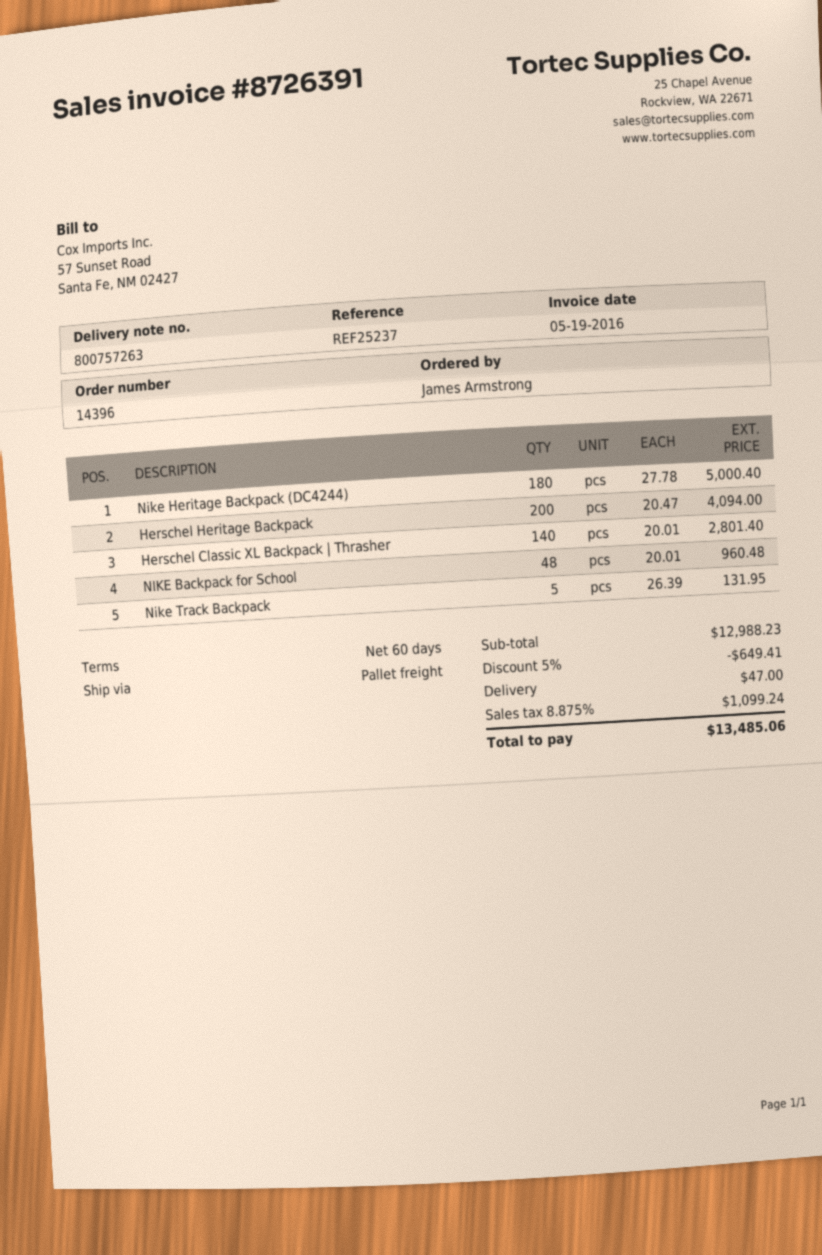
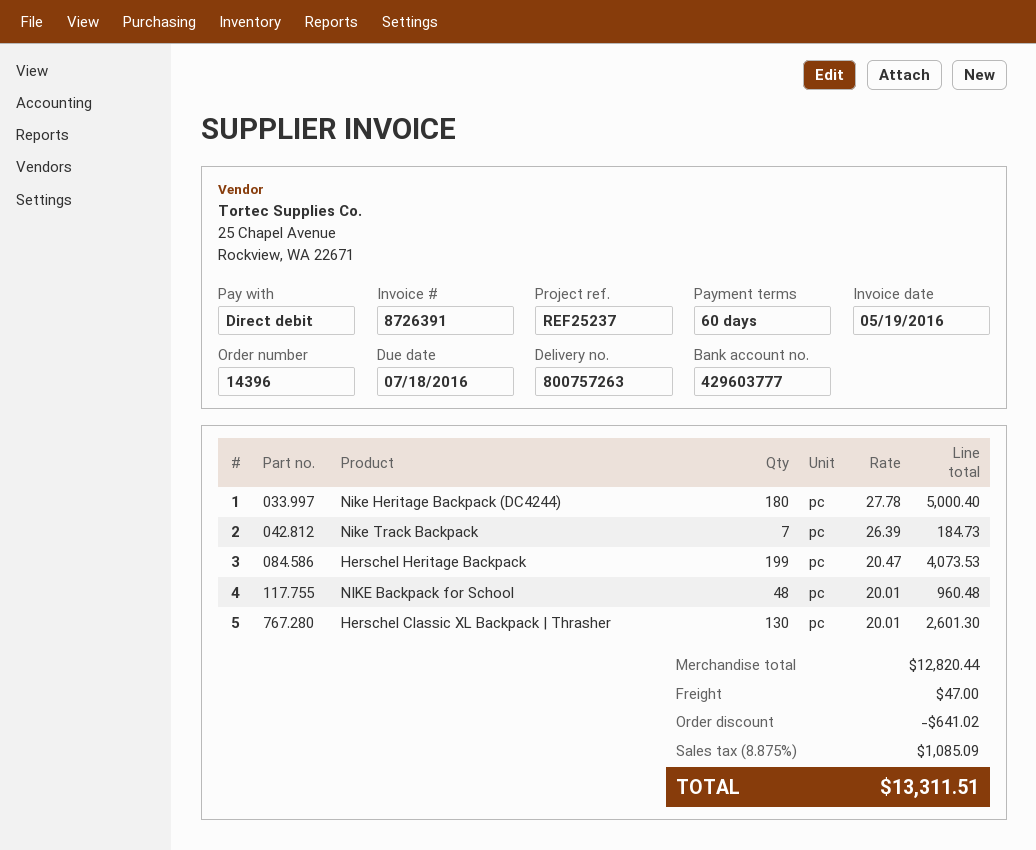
Herschel Heritage Backpack: 200 x 20.47 = 4094.00 -> 199 x 20.47 = 4073.53
Herschel Classic XL Backpack | Thrasher: 140 x 20.01 = 2801.40 -> 130 x 20.01 = 2601.30
Nike Track Backpack: 5 x 26.39 = 131.95 -> 7 x 26.39 = 184.73
subtotal: 12988.23 -> 12820.44
discount: 649.41 -> 641.02
tax: 8.875% = 1099.24 -> 8.875% = 1085.09
total: 13485.06 -> 13311.51

